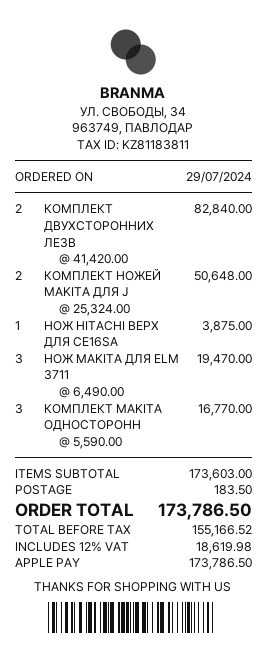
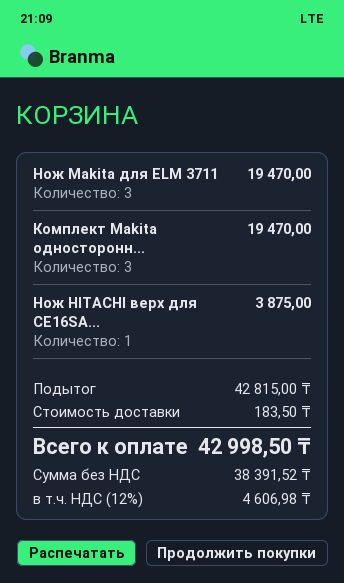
КОМПЛЕКТ ДВУХСТОРОННИХ ЛЕЗВ: 2 for 82840.00 -> none
КОМПЛЕКТ НОЖЕЙ MAKITA ДЛЯ J: 2 for 50648.00 -> none
КОМПЛЕКТ MAKITA ОДНОСТОРОНН: 3 for 16770.00 -> 3 for 19470.00
subtotal: 173603.00 -> 42815.00
net: 155166.52 -> 38391.52
tax: 12% = 18619.98 -> 12% = 4606.98
total: 173786.50 -> 42998.50

